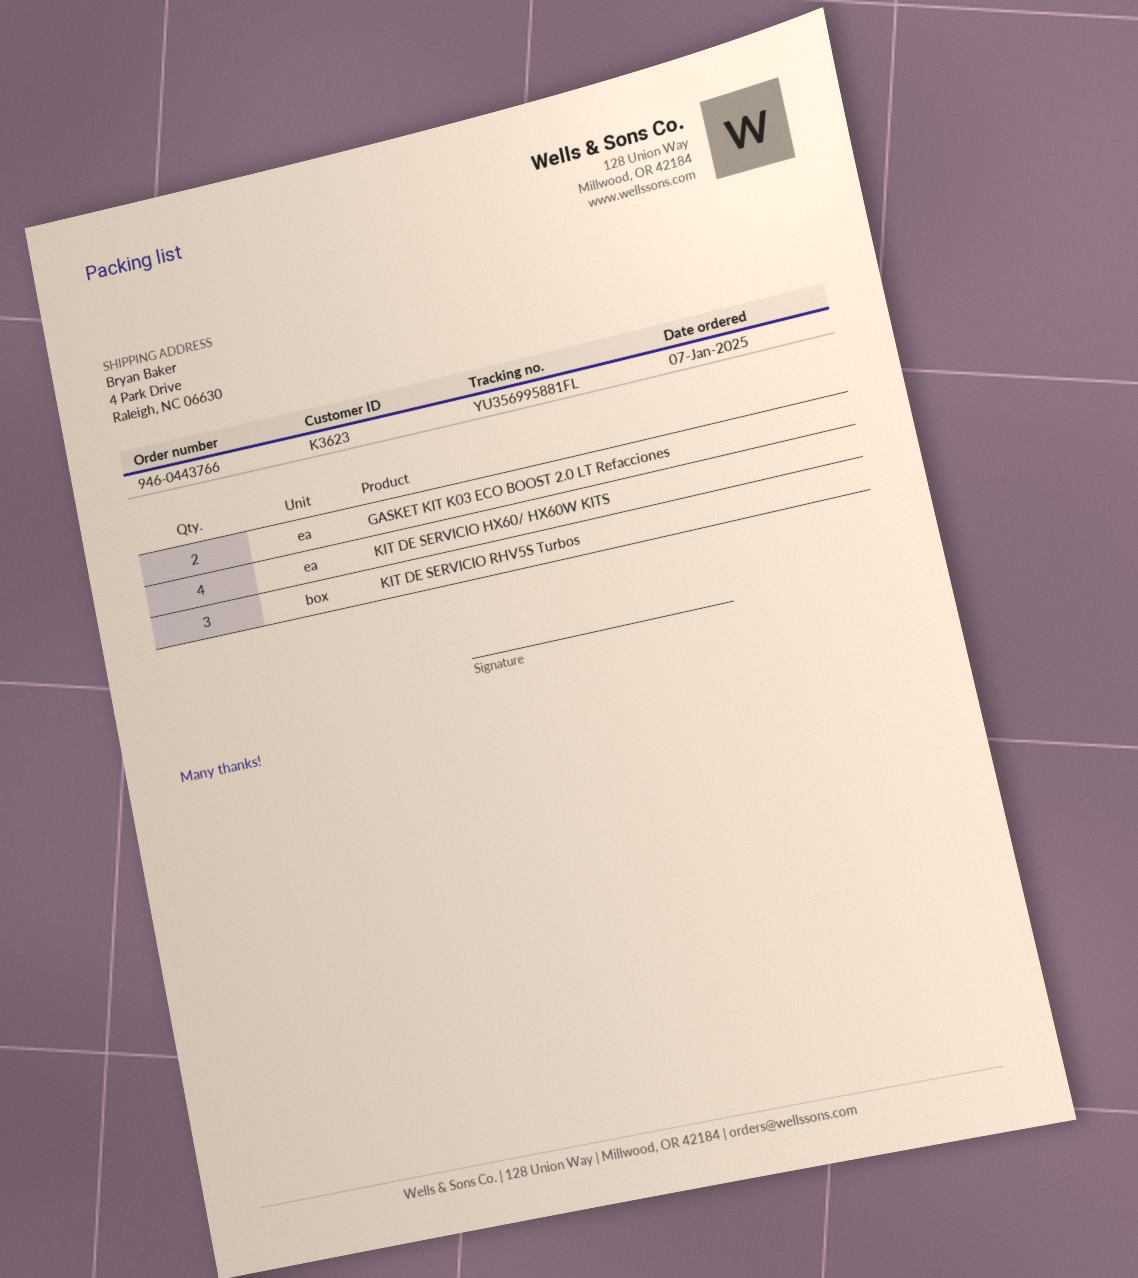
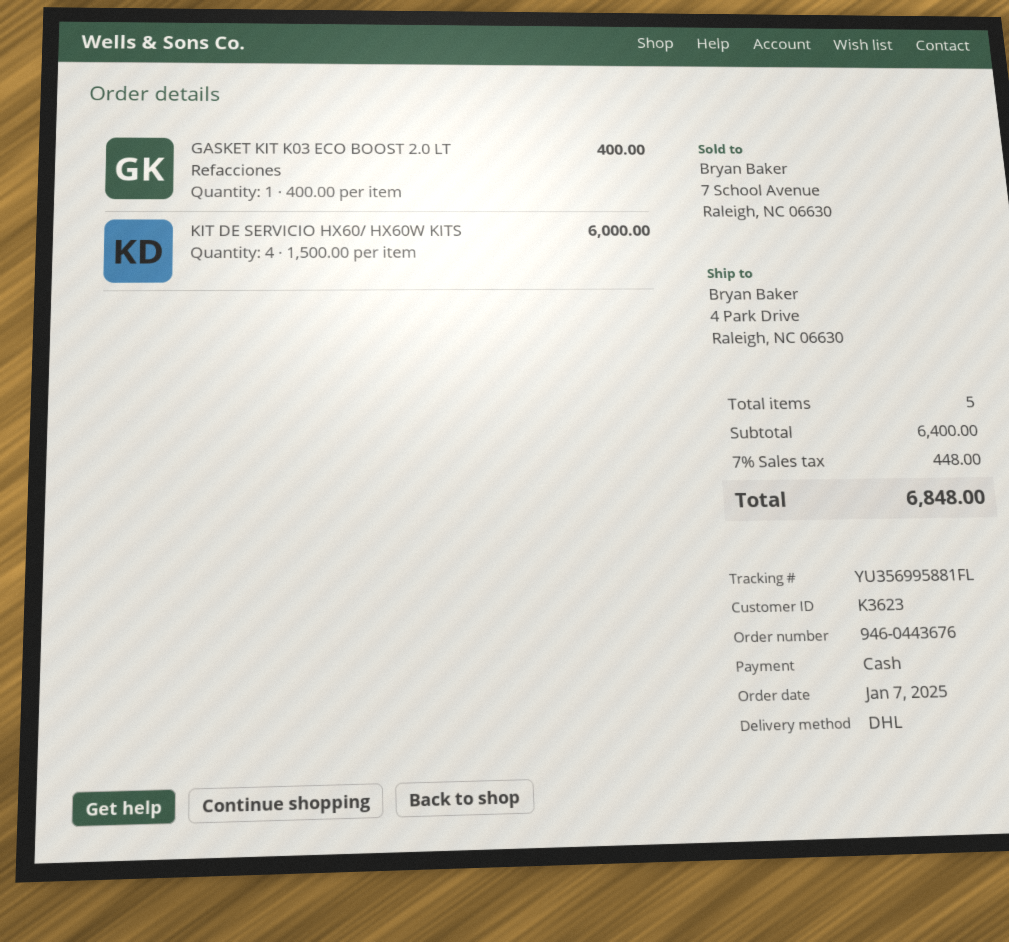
order number: 946-0443766 -> 946-0443676
GASKET KIT K03 ECO BOOST 2.0 LT Refacciones: 2 -> 1
KIT DE SERVICIO RHV5S Turbos: 3 -> none

